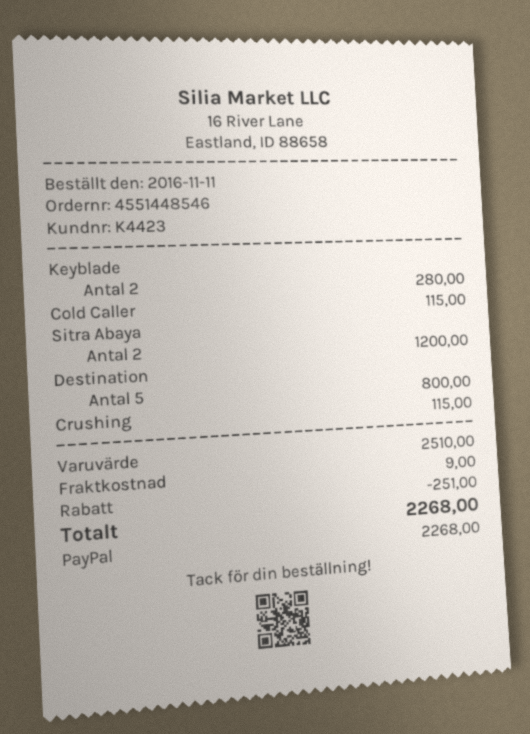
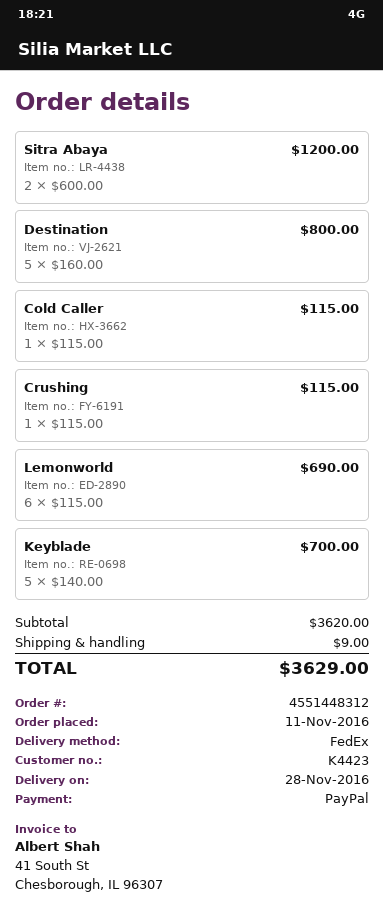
order number: 4551448546 -> 4551448312
Keyblade: 2 for 280.00 -> 5 for 700.00
Lemonworld: none -> 6 for 690.00
subtotal: 2510.00 -> 3620.00
discount: 251.00 -> none
total: 2268.00 -> 3629.00

